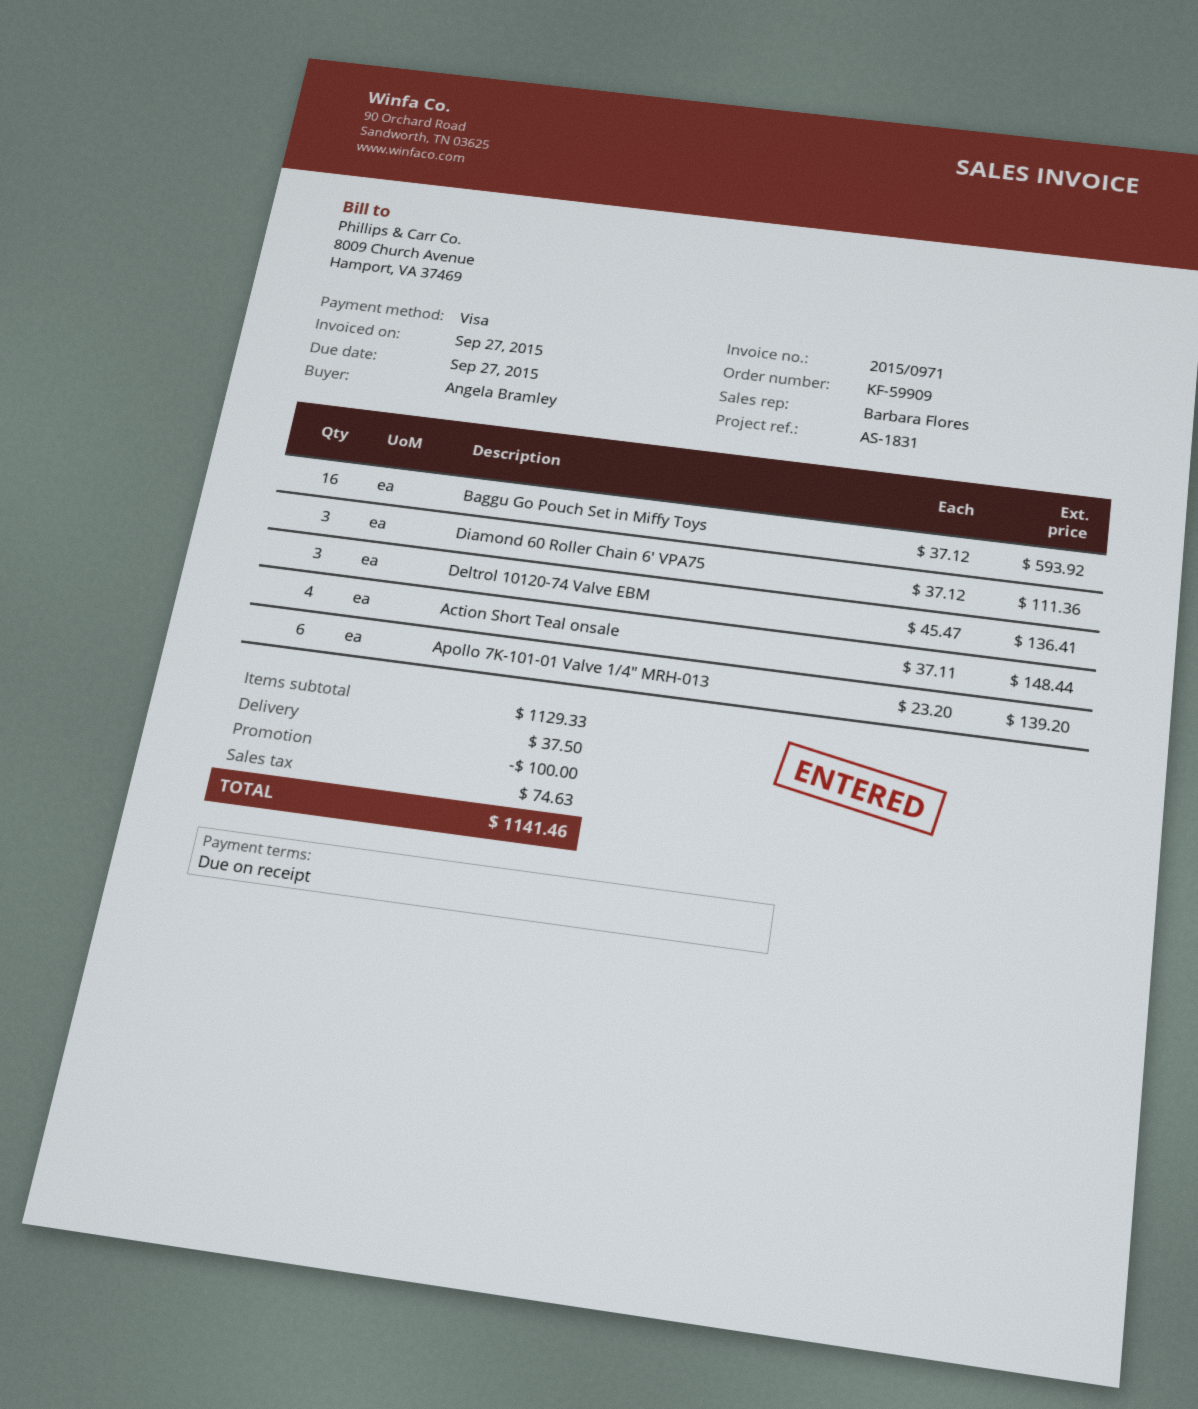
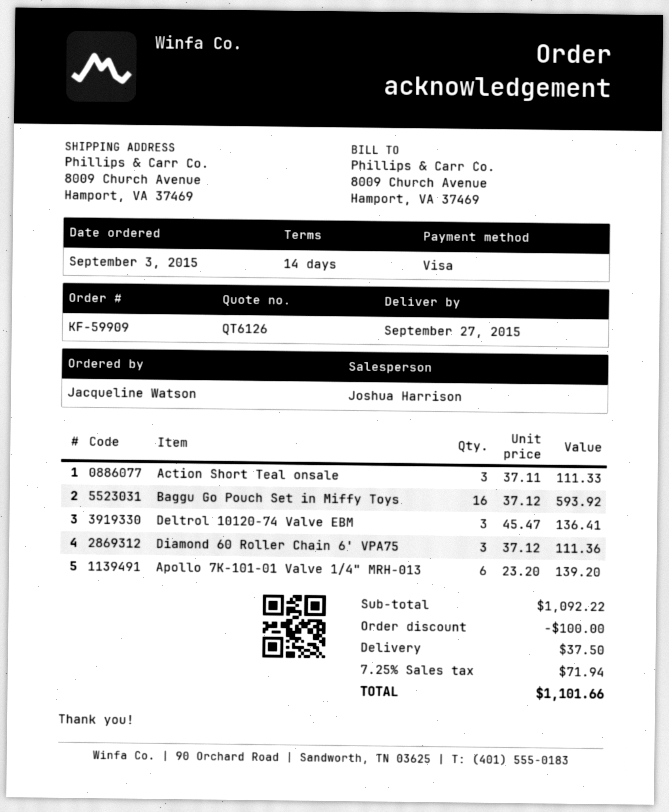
payment terms: on receipt -> 14 days
ordered by: Angela Bramley -> Jacqueline Watson
sales rep: Barbara Flores -> Joshua Harrison
Action Short Teal onsale: 4 x 37.11 = 148.44 -> 3 x 37.11 = 111.33
subtotal: 1129.33 -> 1092.22
tax: 74.63 -> 71.94
total: 1141.46 -> 1101.66

